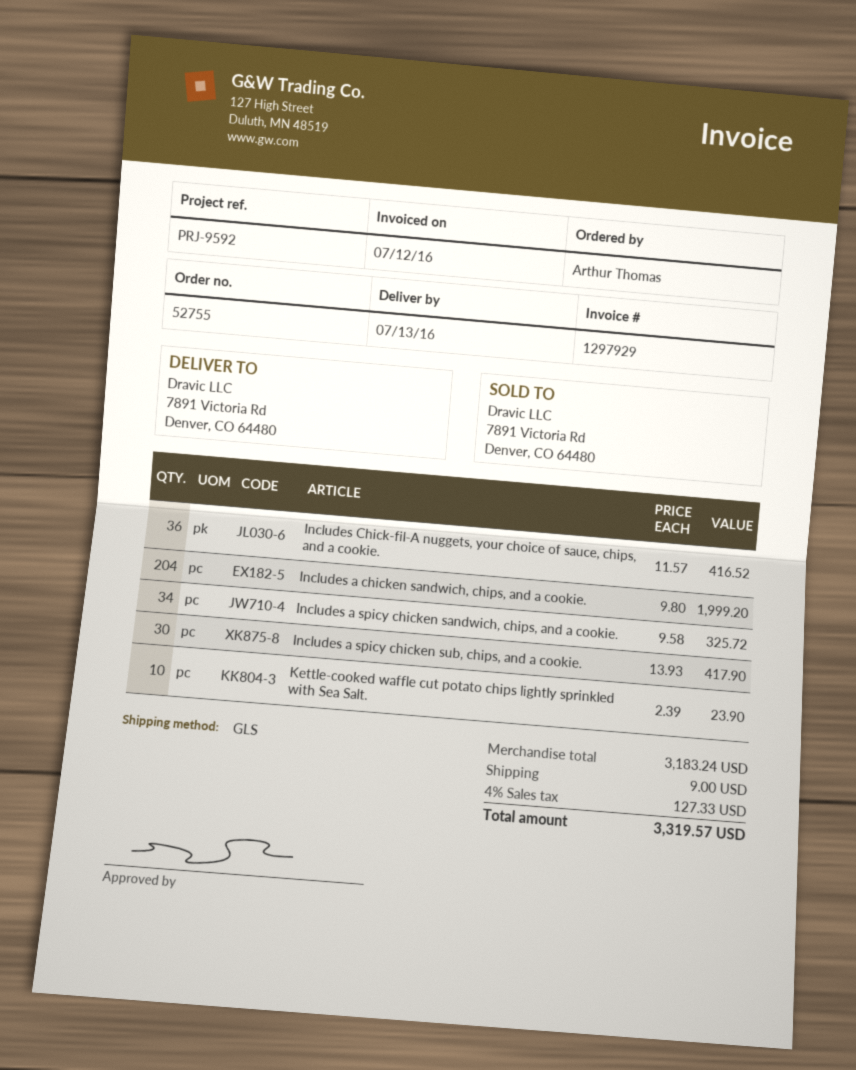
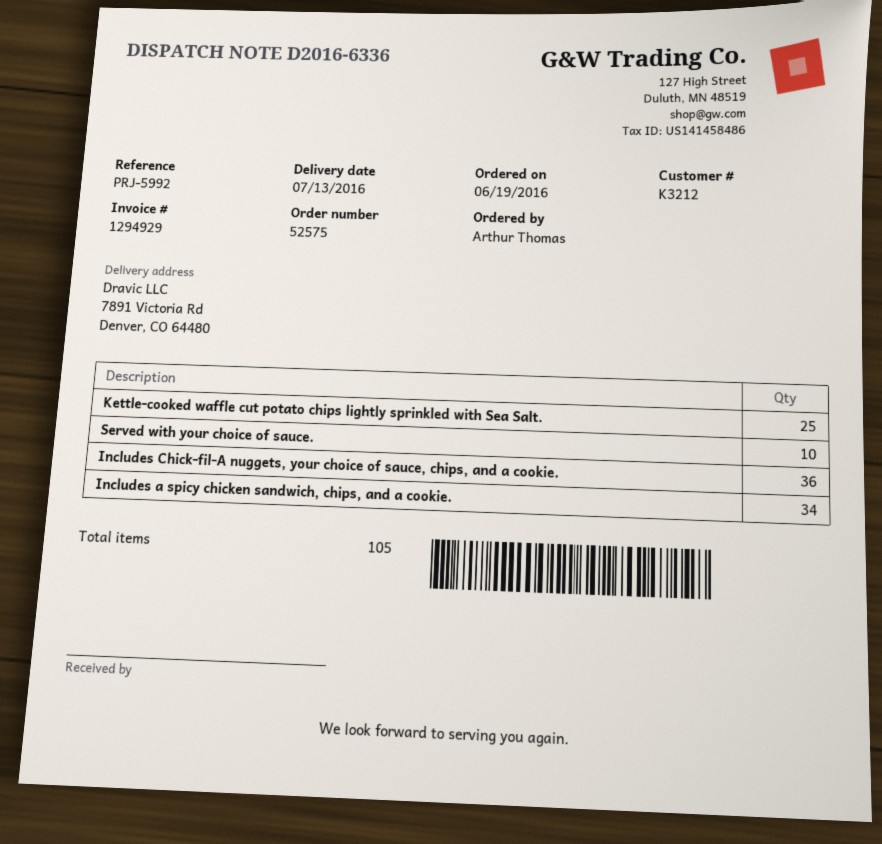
order number: 52755 -> 52575
invoice number: 1297929 -> 1294929
reference: PRJ-9592 -> PRJ-5992
Includes a chicken sandwich, chips, and a cookie.: 204 -> none
Includes a spicy chicken sub, chips, and a cookie.: 30 -> none
Kettle-cooked waffle cut potato chips lightly sprinkled with Sea Salt.: 10 -> 25
Served with your choice of sauce.: none -> 10

